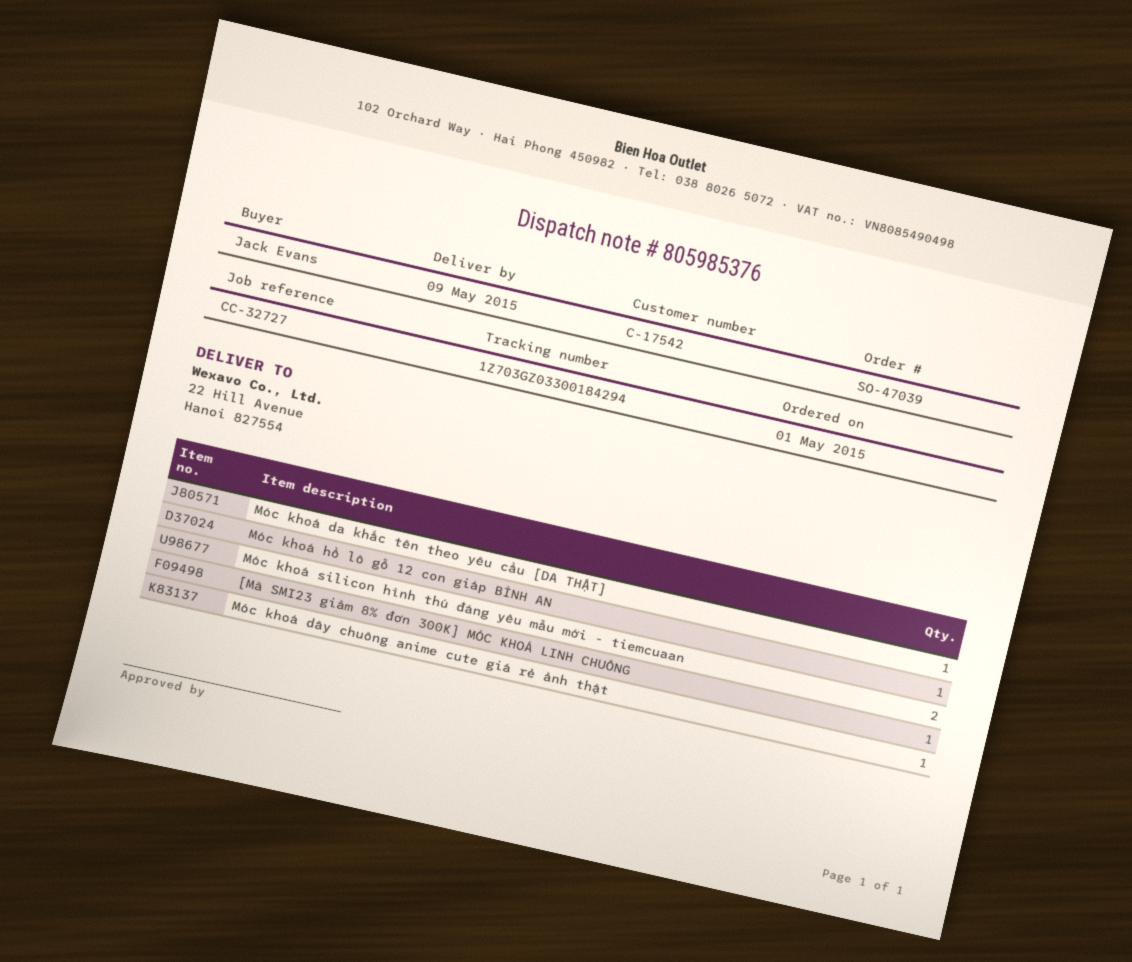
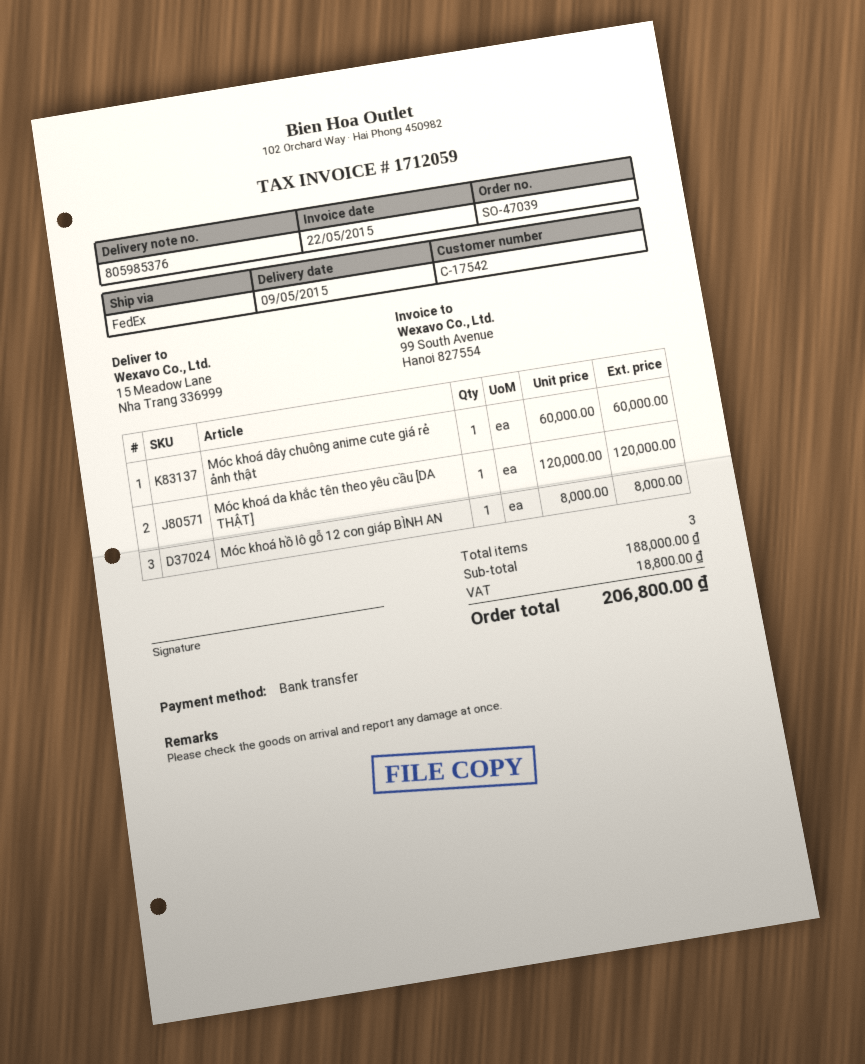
ship to: 22 Hill Avenue, Hanoi 827554 -> 15 Meadow Lane, Nha Trang 336999
Móc khoá silicon hình thú đáng yêu mẫu mới - tiemcuaan: 2 -> none
[Mã SMI23 giảm 8% đơn 300K] MÓC KHOÁ LINH CHUÔNG: 1 -> none

